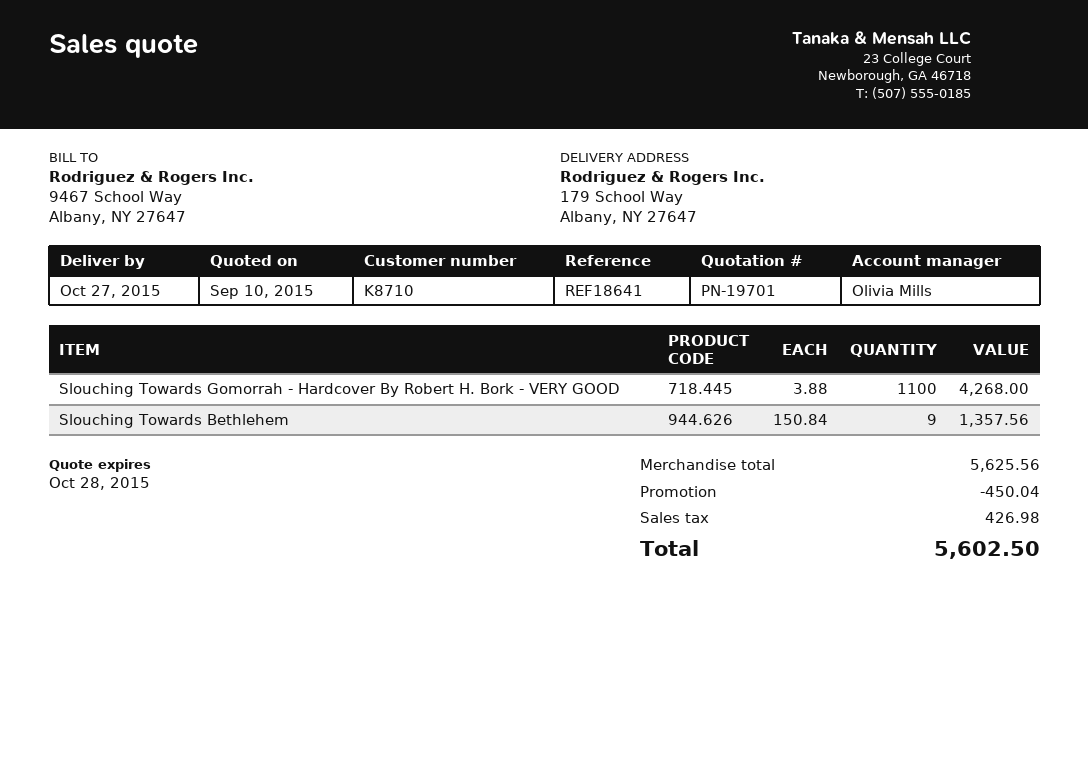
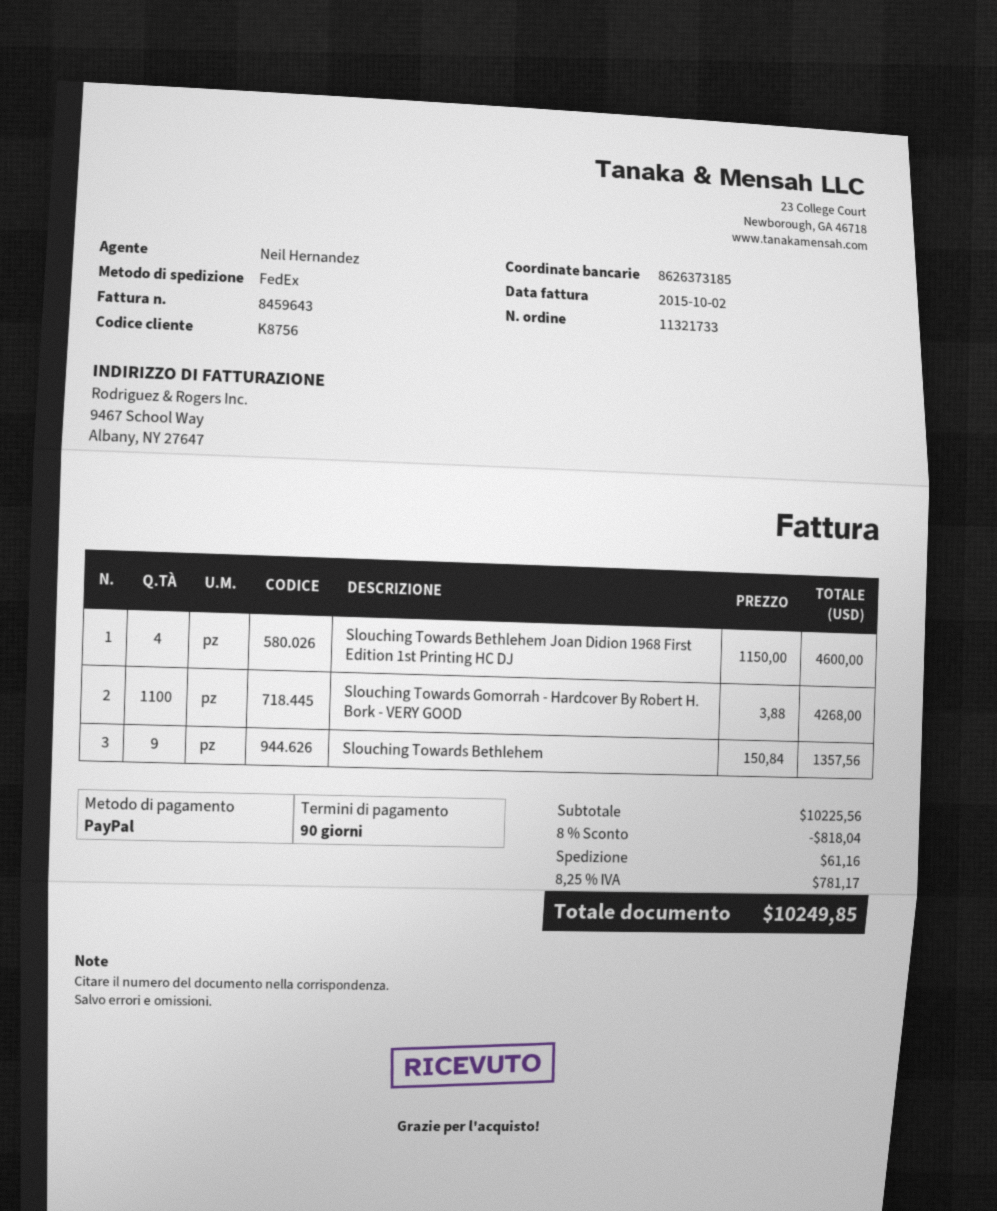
customer number: K8710 -> K8756
sales rep: Olivia Mills -> Neil Hernandez
Slouching Towards Bethlehem Joan Didion 1968 First Edition 1st Printing HC DJ: none -> 4 x 1150.00 = 4600.00
subtotal: 5625.56 -> 10225.56
discount: 450.04 -> 818.04
shipping: none -> 61.16
tax: 426.98 -> 781.17
total: 5602.50 -> 10249.85

